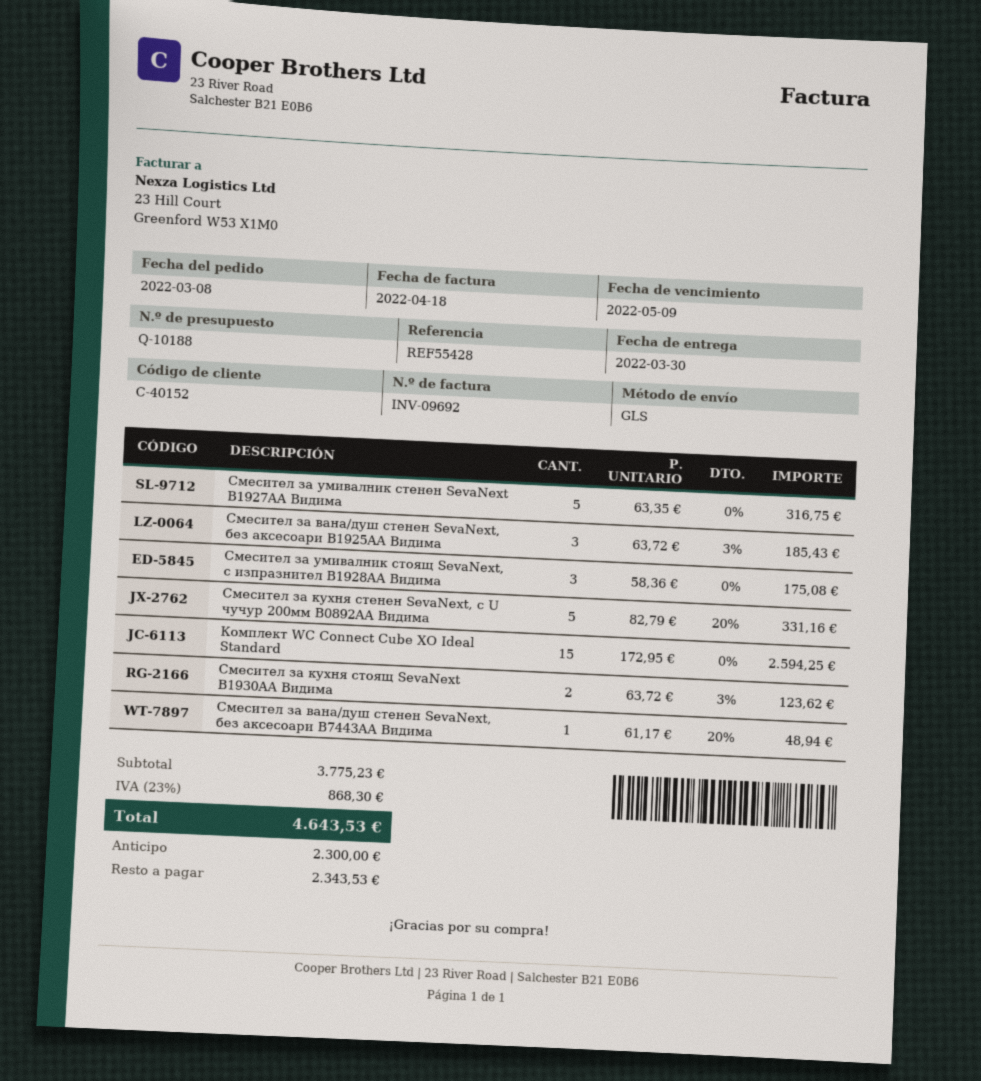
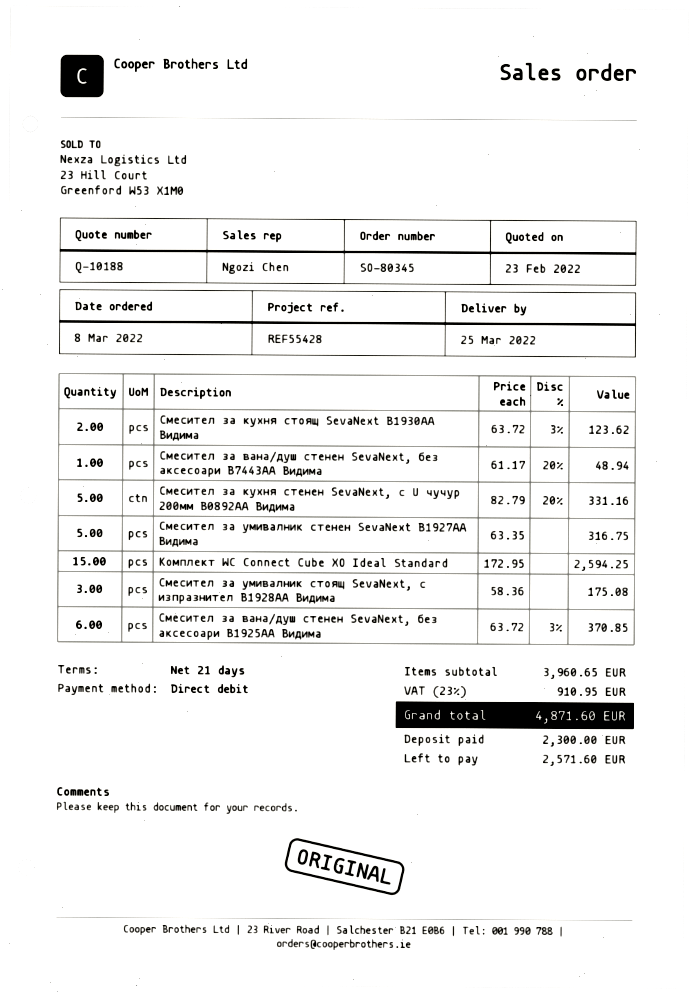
delivery date: 2022-03-30 -> 2022-03-25
Смесител за вана/душ стенен SevaNext, без аксесоари B1925AA Видима: 3 x 63.72 - 3% = 185.43 -> 6 x 63.72 - 3% = 370.85
subtotal: 3775.23 -> 3960.65
tax: 23% = 868.30 -> 23% = 910.95
total: 4643.53 -> 4871.60
balance: 2343.53 -> 2571.60

